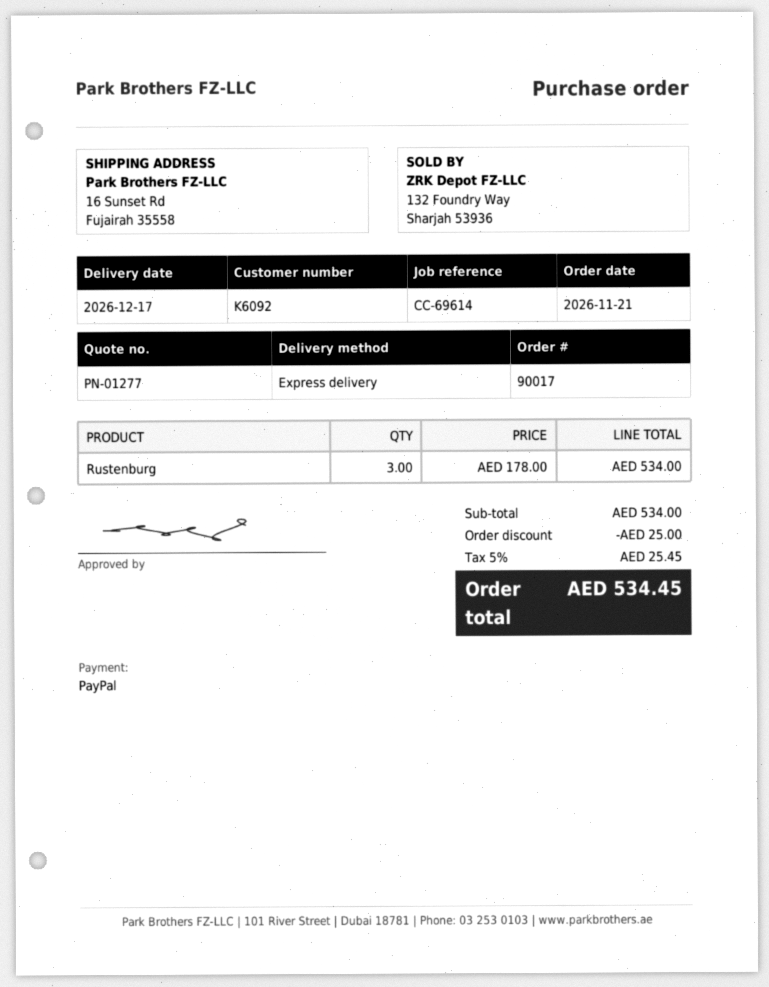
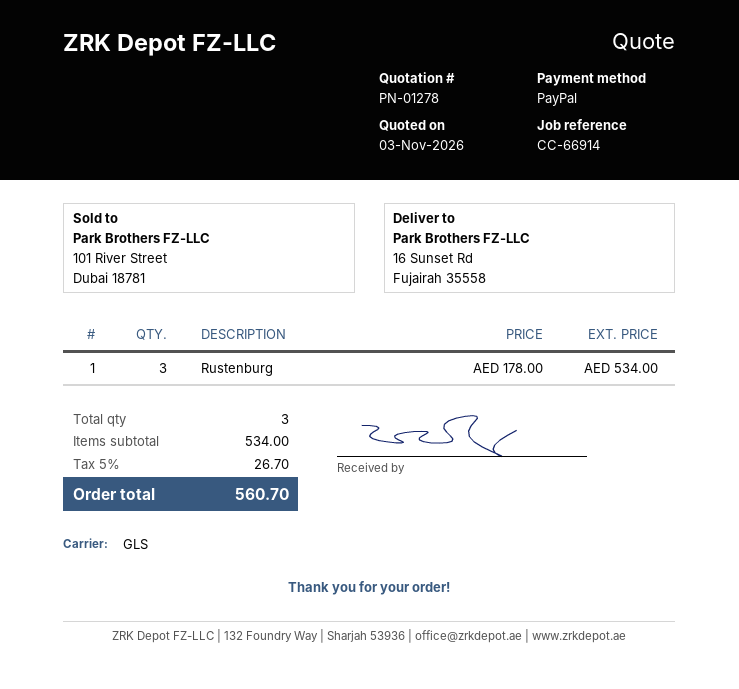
quote number: PN-01277 -> PN-01278
reference: CC-69614 -> CC-66914
shipping method: express -> GLS
discount: 25.00 -> none
tax: 5% = 25.45 -> 5% = 26.70
total: 534.45 -> 560.70

